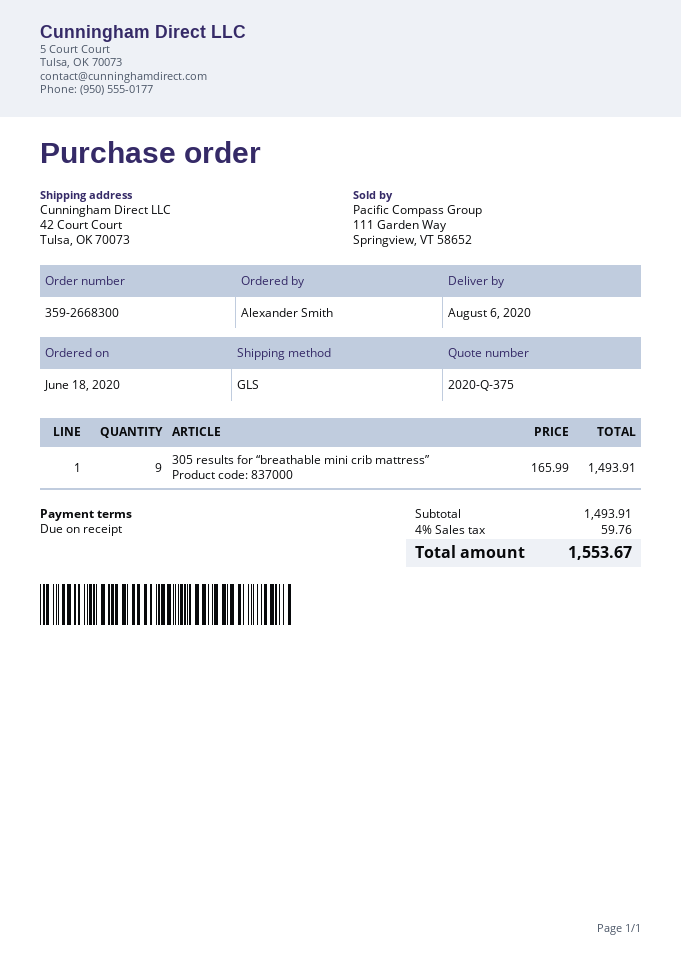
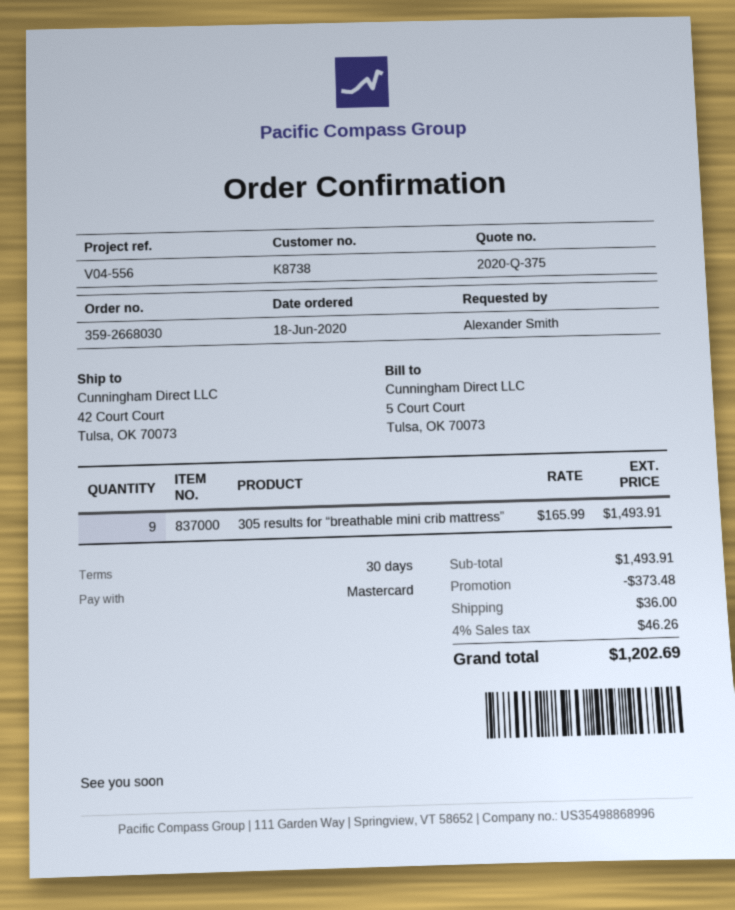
order number: 359-2668300 -> 359-2668030
payment terms: on receipt -> 30 days
discount: none -> 373.48
shipping: none -> 36.00
tax: 4% = 59.76 -> 4% = 46.26
total: 1553.67 -> 1202.69

